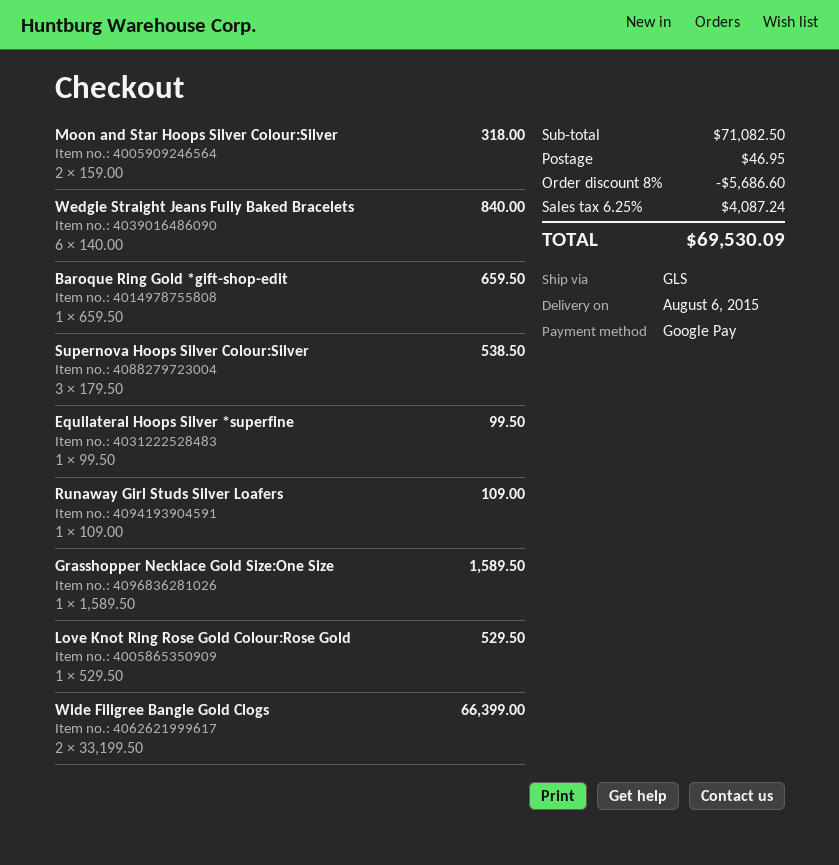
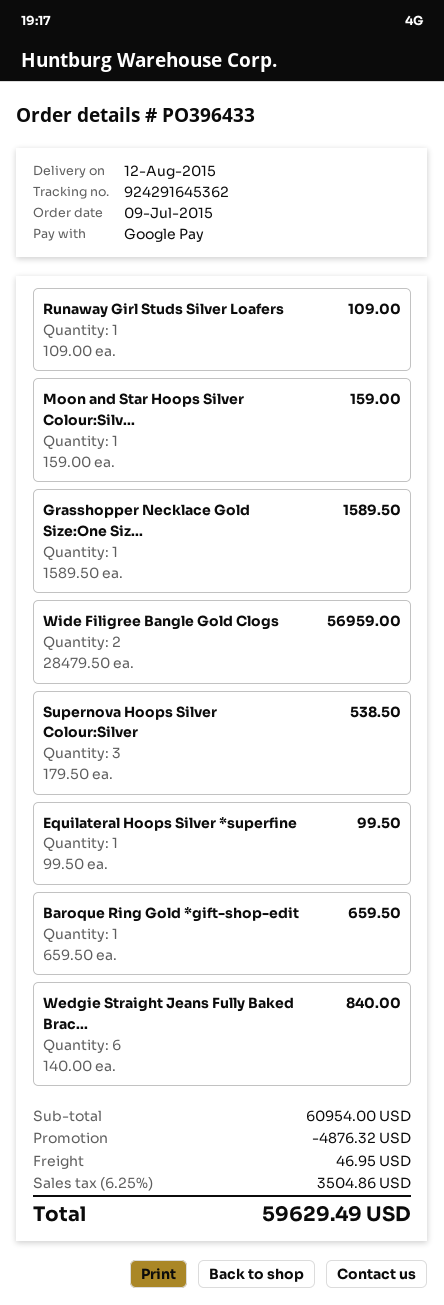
delivery date: 2015-08-06 -> 2015-08-12
Moon and Star Hoops Silver Colour:Silver: 2 x 159.00 = 318.00 -> 1 x 159.00 = 159.00
Love Knot Ring Rose Gold Colour:Rose Gold: 1 x 529.50 = 529.50 -> none
Wide Filigree Bangle Gold Clogs: 2 x 33199.50 = 66399.00 -> 2 x 28479.50 = 56959.00
subtotal: 71082.50 -> 60954.00
discount: 5686.60 -> 4876.32
tax: 6.25% = 4087.24 -> 6.25% = 3504.86
total: 69530.09 -> 59629.49

